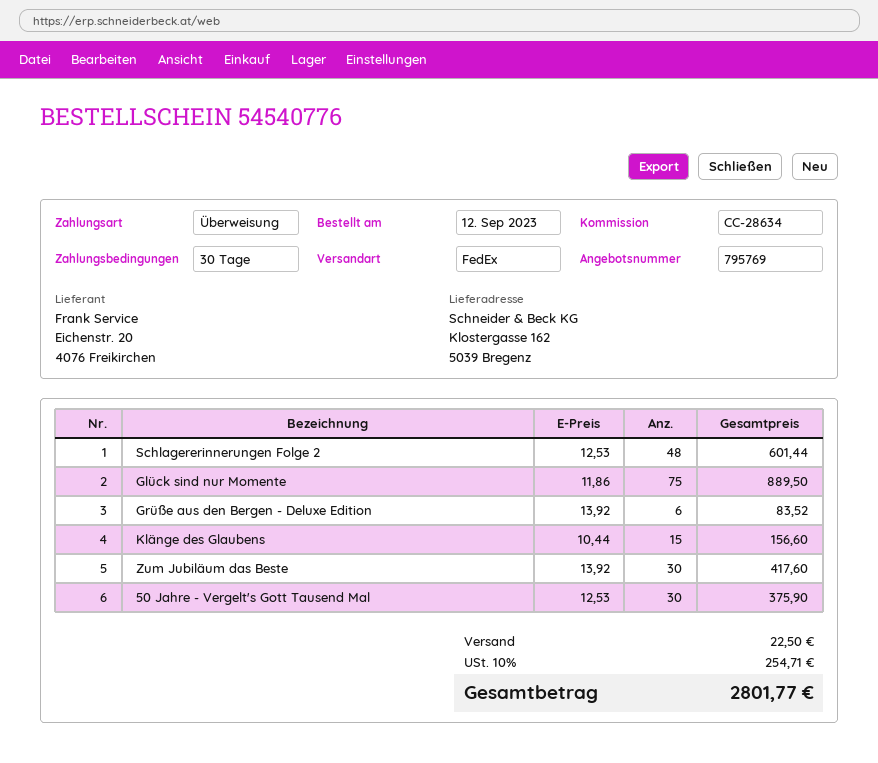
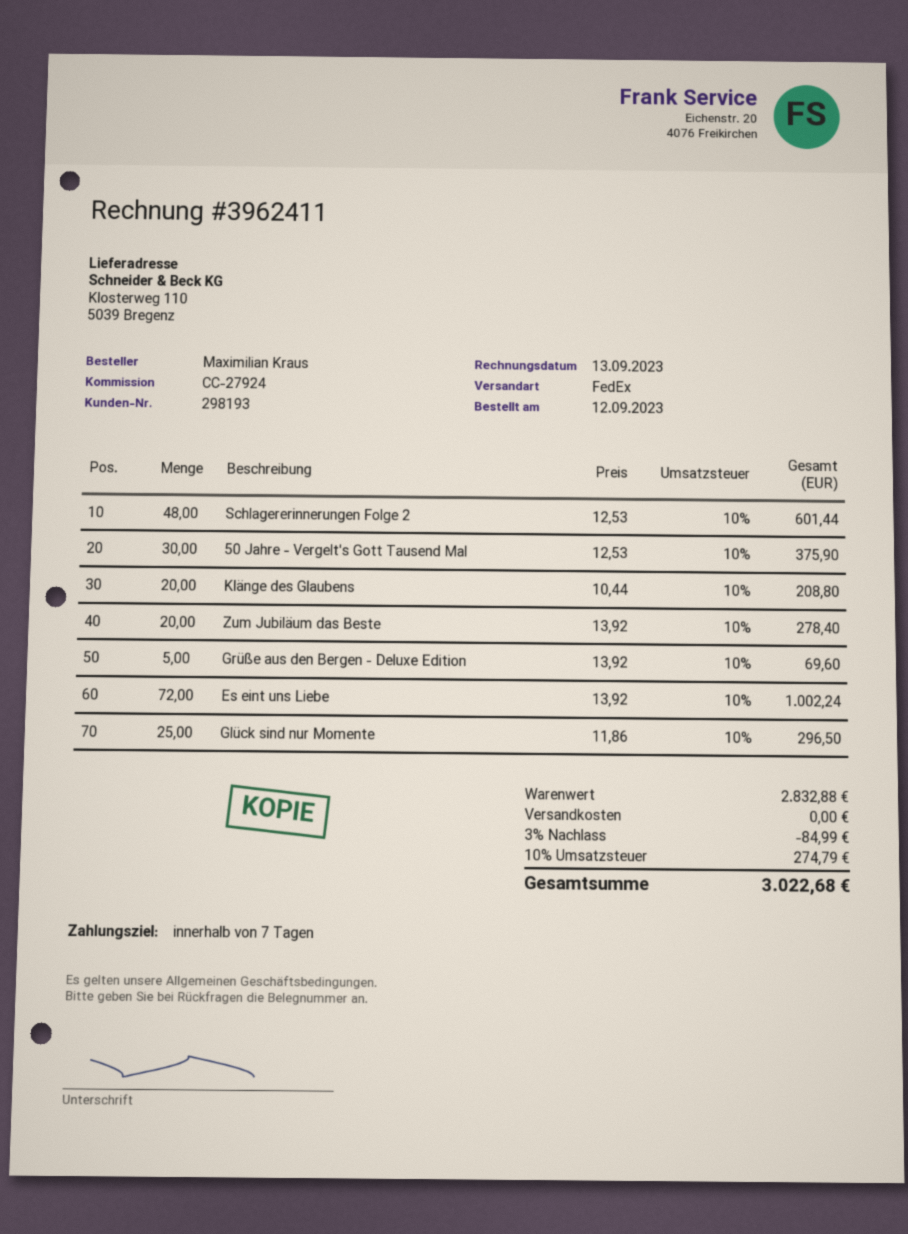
payment terms: 30 days -> 7 days
reference: CC-28634 -> CC-27924
ship to: Klostergasse 162, 5039 Bregenz -> Klosterweg 110, 5039 Bregenz
Glück sind nur Momente: 75 x 11.86 = 889.50 -> 25 x 11.86 = 296.50
Grüße aus den Bergen - Deluxe Edition: 6 x 13.92 = 83.52 -> 5 x 13.92 = 69.60
Klänge des Glaubens: 15 x 10.44 = 156.60 -> 20 x 10.44 = 208.80
Zum Jubiläum das Beste: 30 x 13.92 = 417.60 -> 20 x 13.92 = 278.40
Es eint uns Liebe: none -> 72 x 13.92 = 1002.24
discount: none -> 3% = 84.99
shipping: 22.50 -> 0.00
tax: 10% = 254.71 -> 10% = 274.79
total: 2801.77 -> 3022.68

